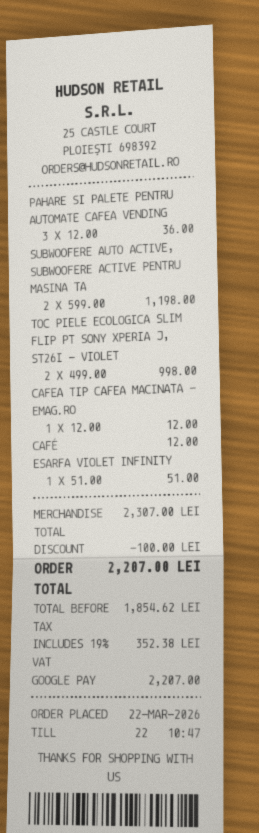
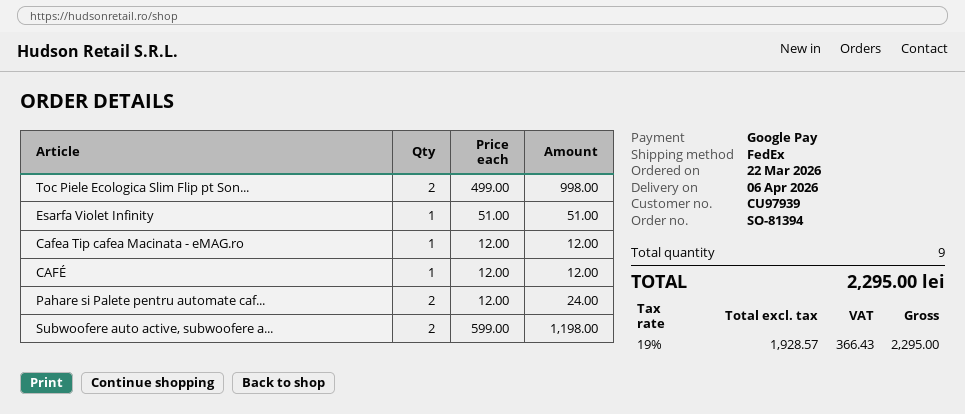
PAHARE SI PALETE PENTRU AUTOMATE CAFEA VENDING: 3 x 12.00 = 36.00 -> 2 x 12.00 = 24.00
discount: 100.00 -> none
net: 1854.62 -> 1928.57
tax: 19% = 352.38 -> 19% = 366.43
total: 2207.00 -> 2295.00

